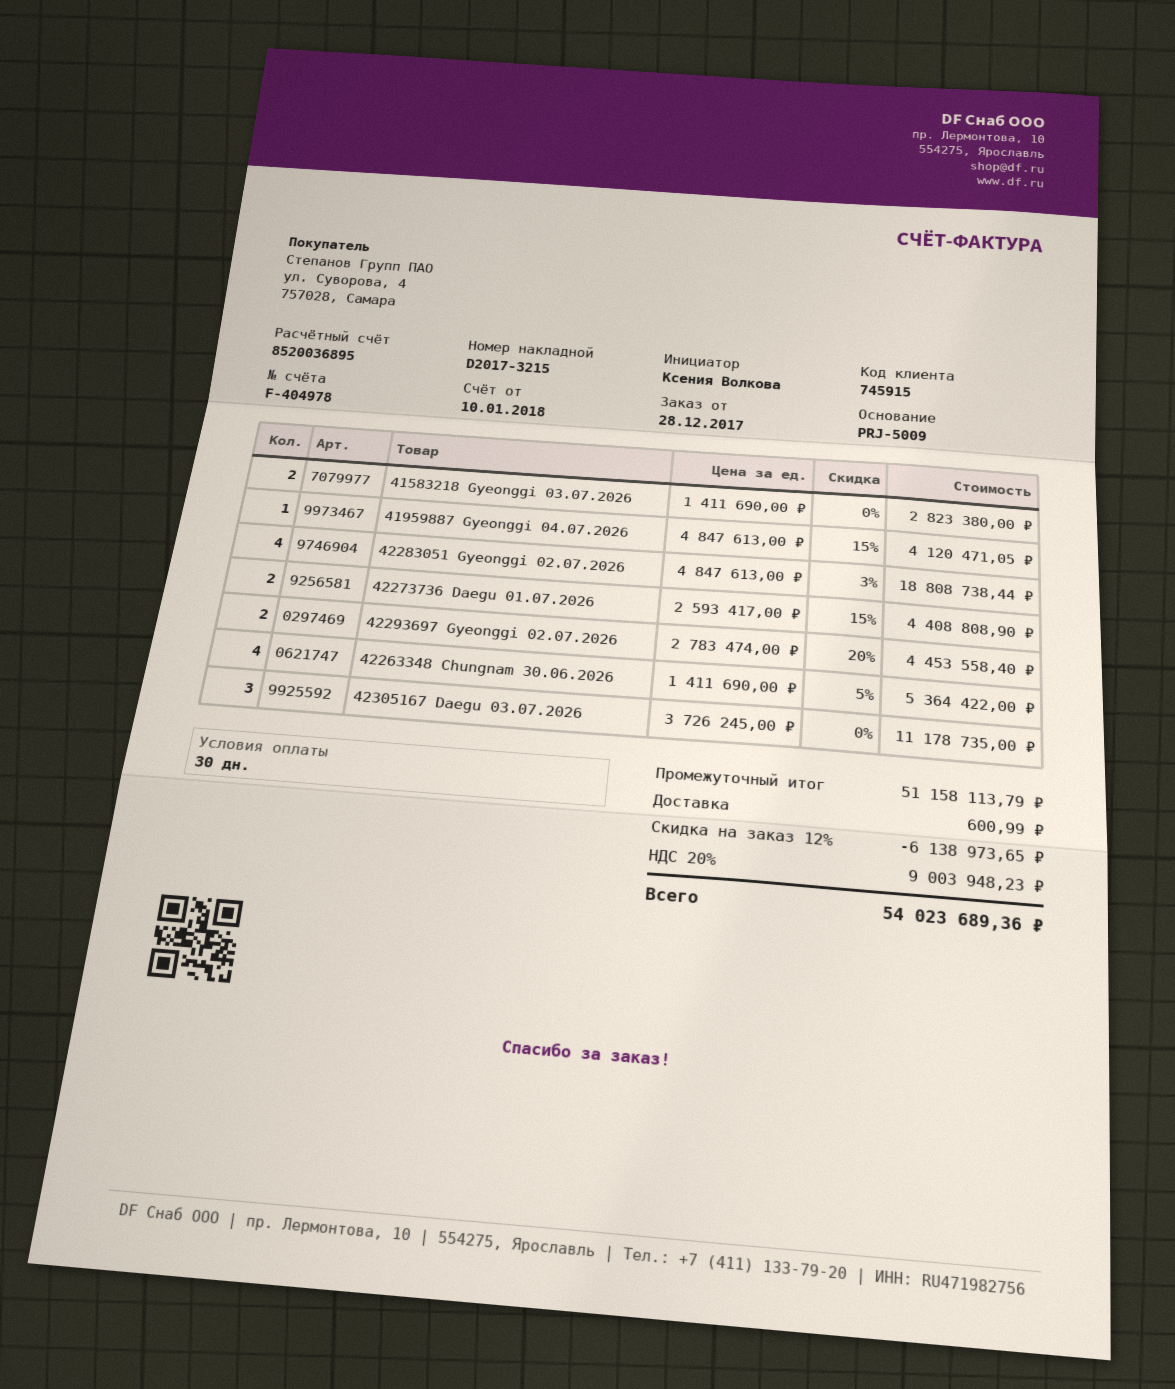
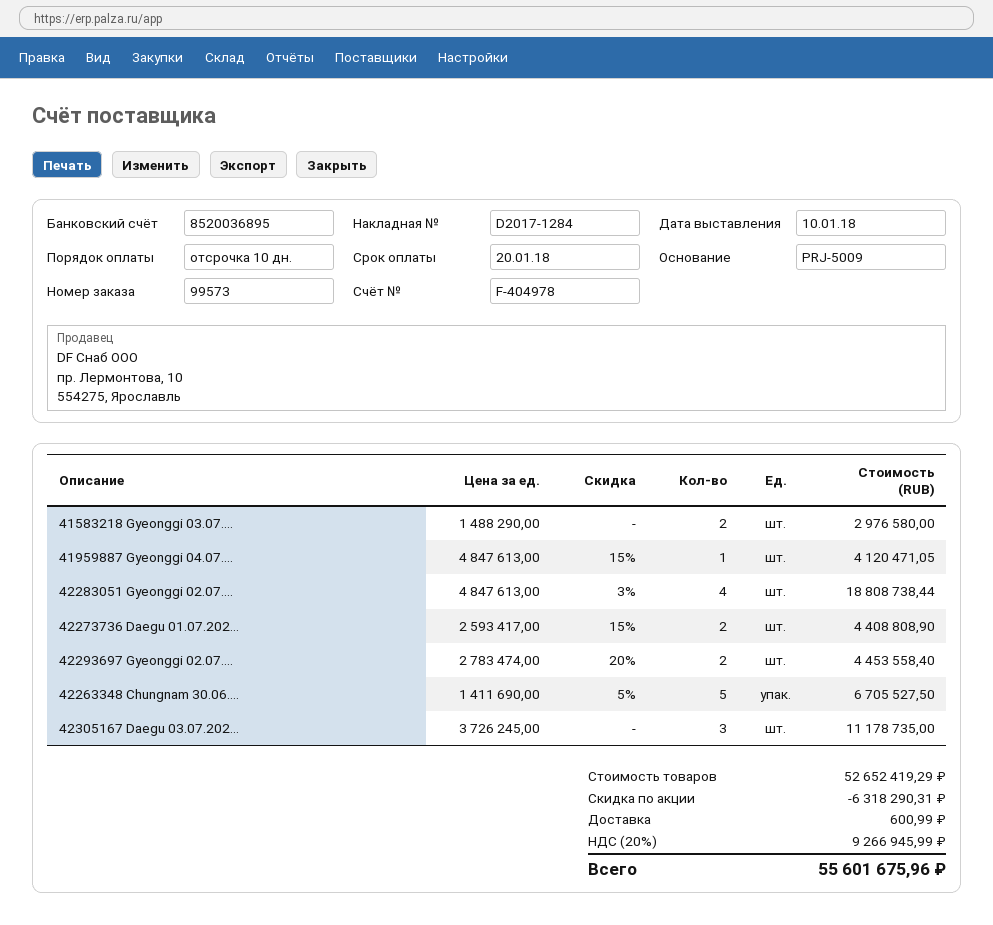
delivery note number: D2017-3215 -> D2017-1284
payment terms: 30 days -> 10 days
41583218 Gyeonggi 03.07.2026: 2 x 1411690.00 = 2823380.00 -> 2 x 1488290.00 = 2976580.00
42263348 Chungnam 30.06.2026: 4 x 1411690.00 - 5% = 5364422.00 -> 5 x 1411690.00 - 5% = 6705527.50
subtotal: 51158113.79 -> 52652419.29
discount: 6138973.65 -> 6318290.31
tax: 20% = 9003948.23 -> 20% = 9266945.99
total: 54023689.36 -> 55601675.96

